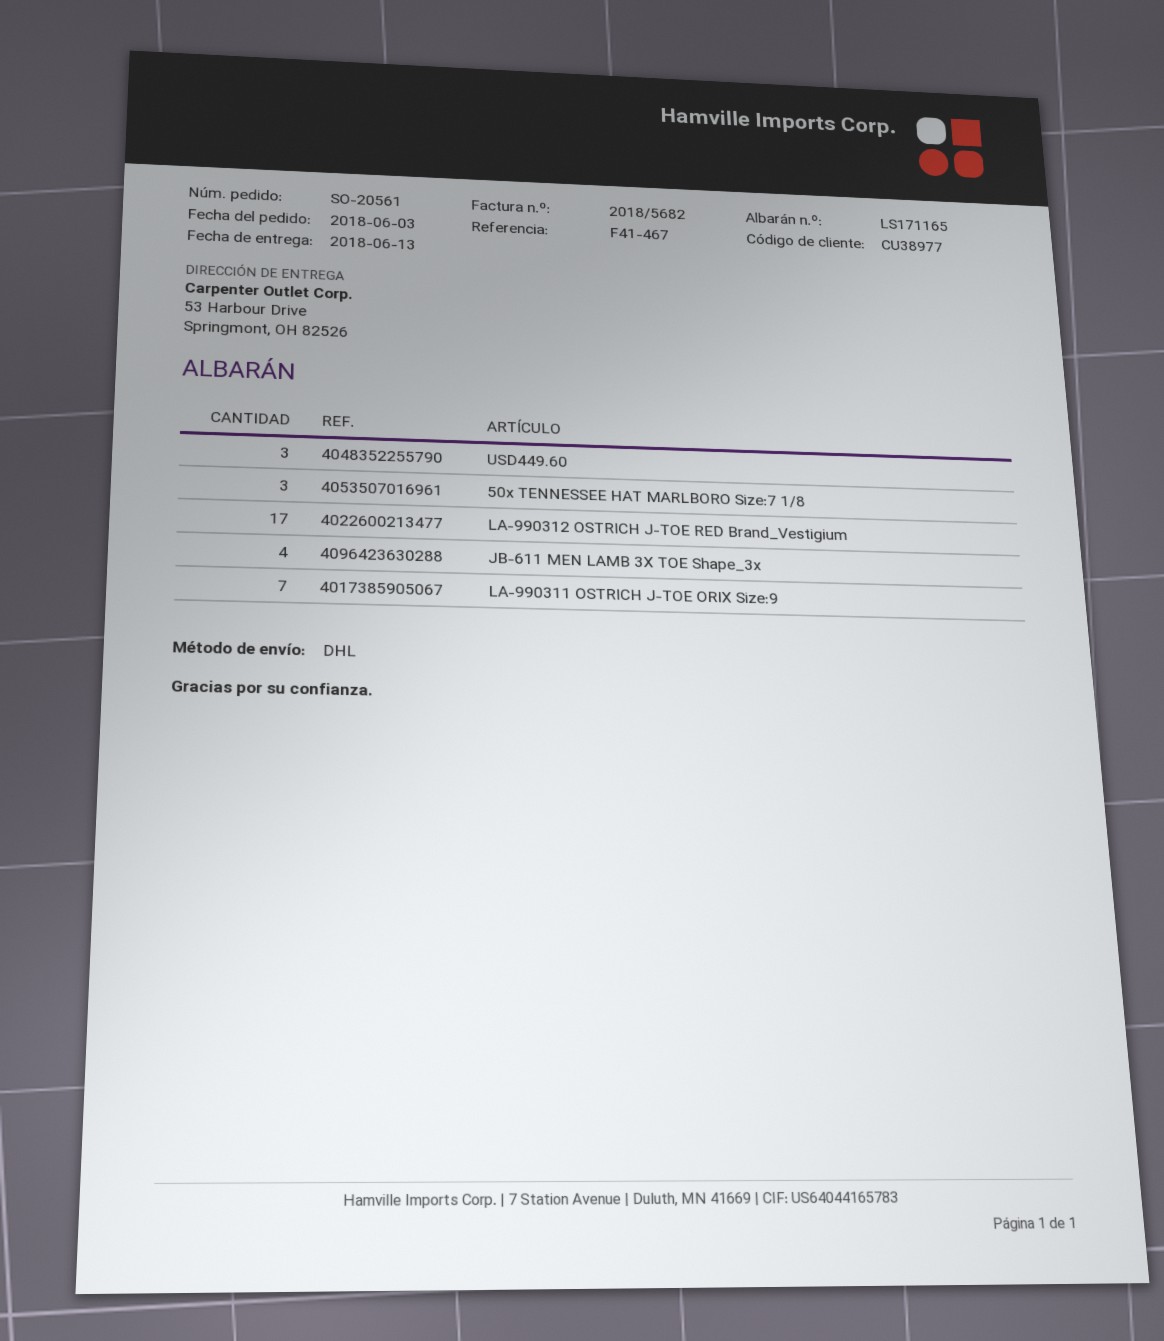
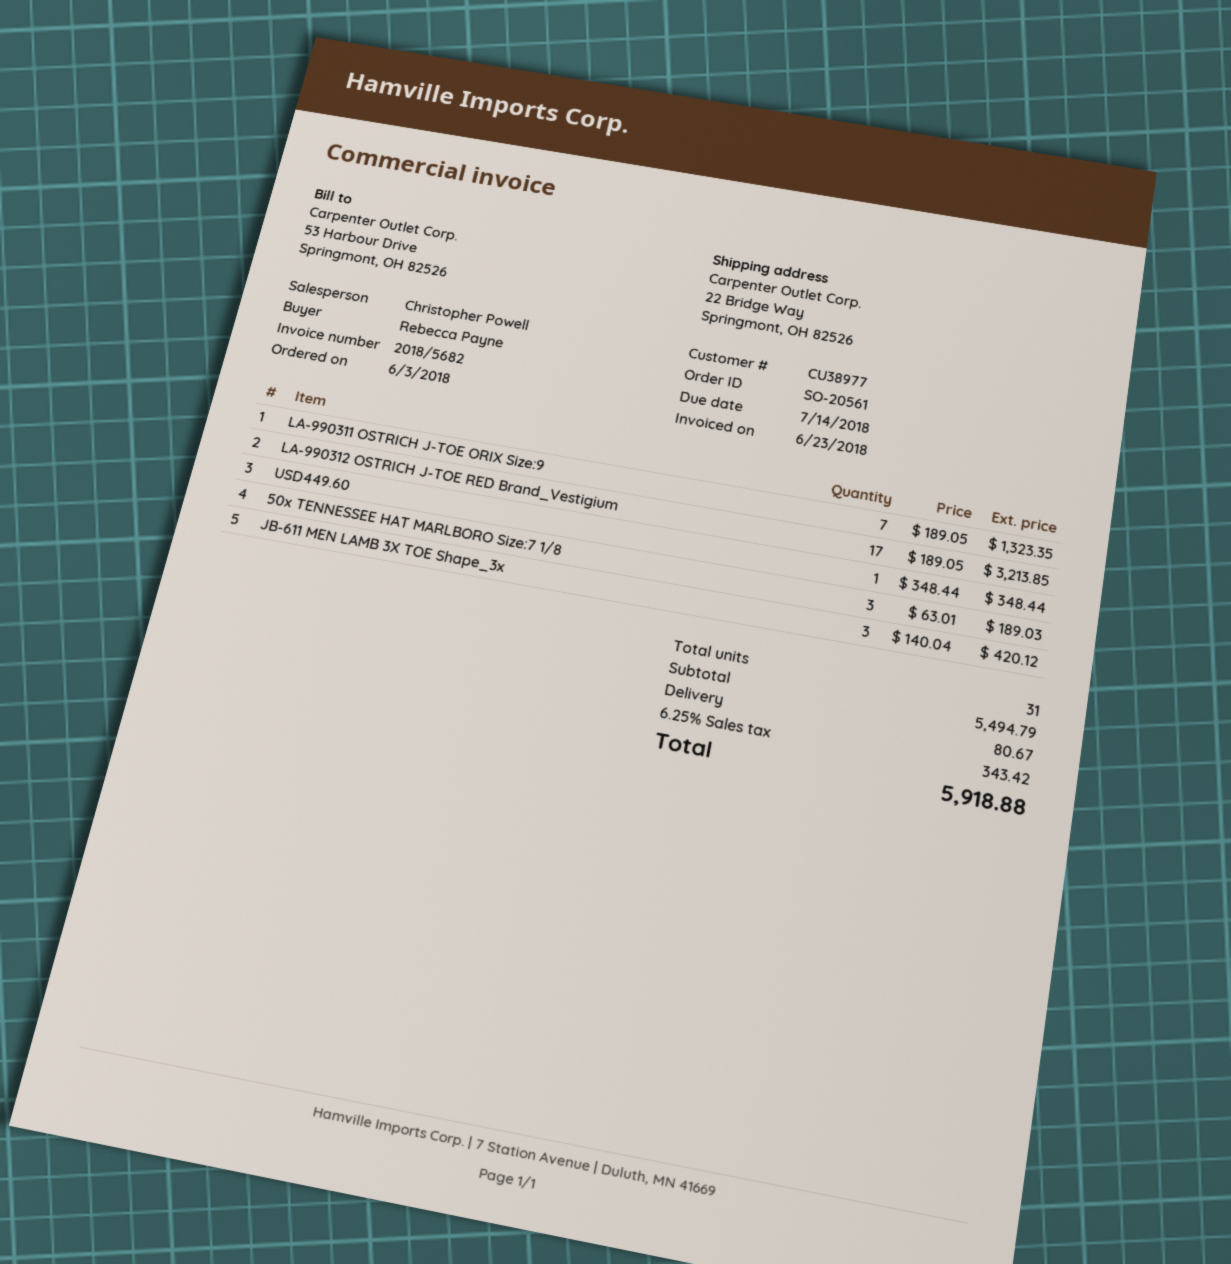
ship to: 53 Harbour Drive, Springmont, OH 82526 -> 22 Bridge Way, Springmont, OH 82526
USD449.60: 3 -> 1
JB-611 MEN LAMB 3X TOE Shape_3x: 4 -> 3

